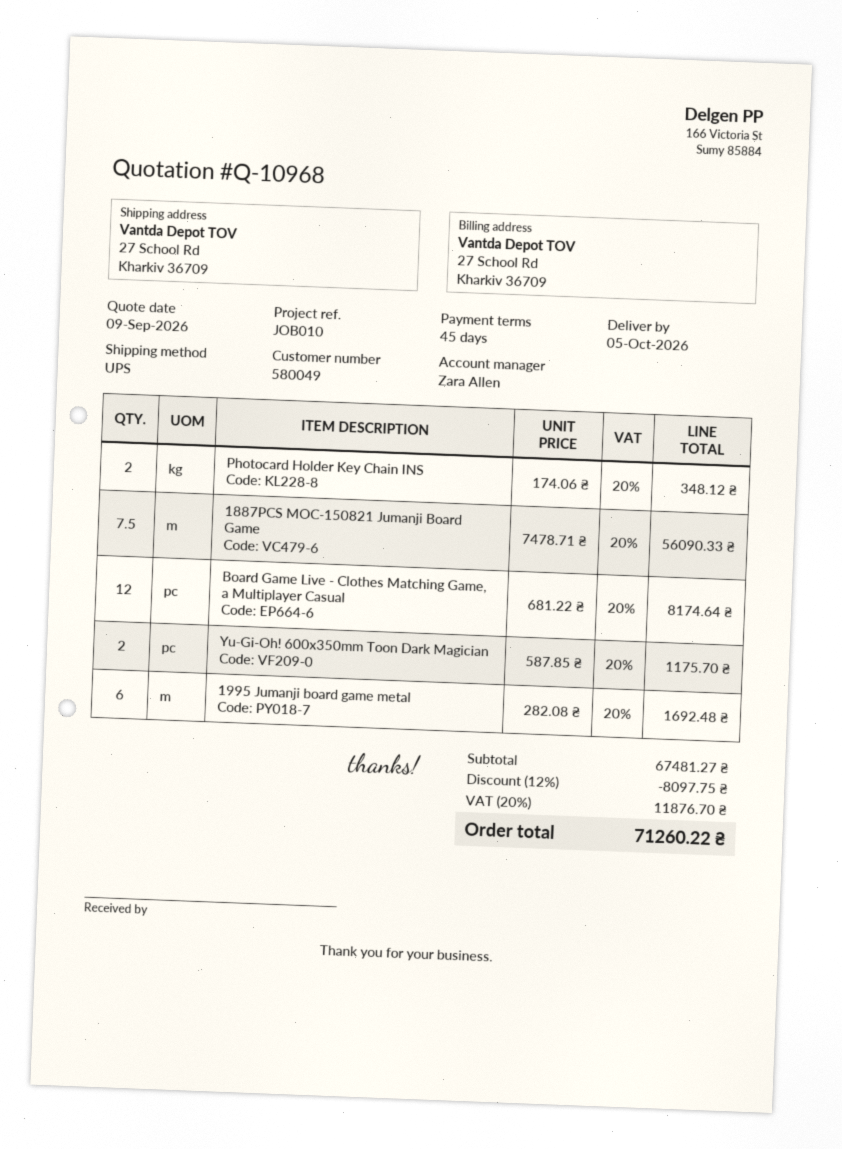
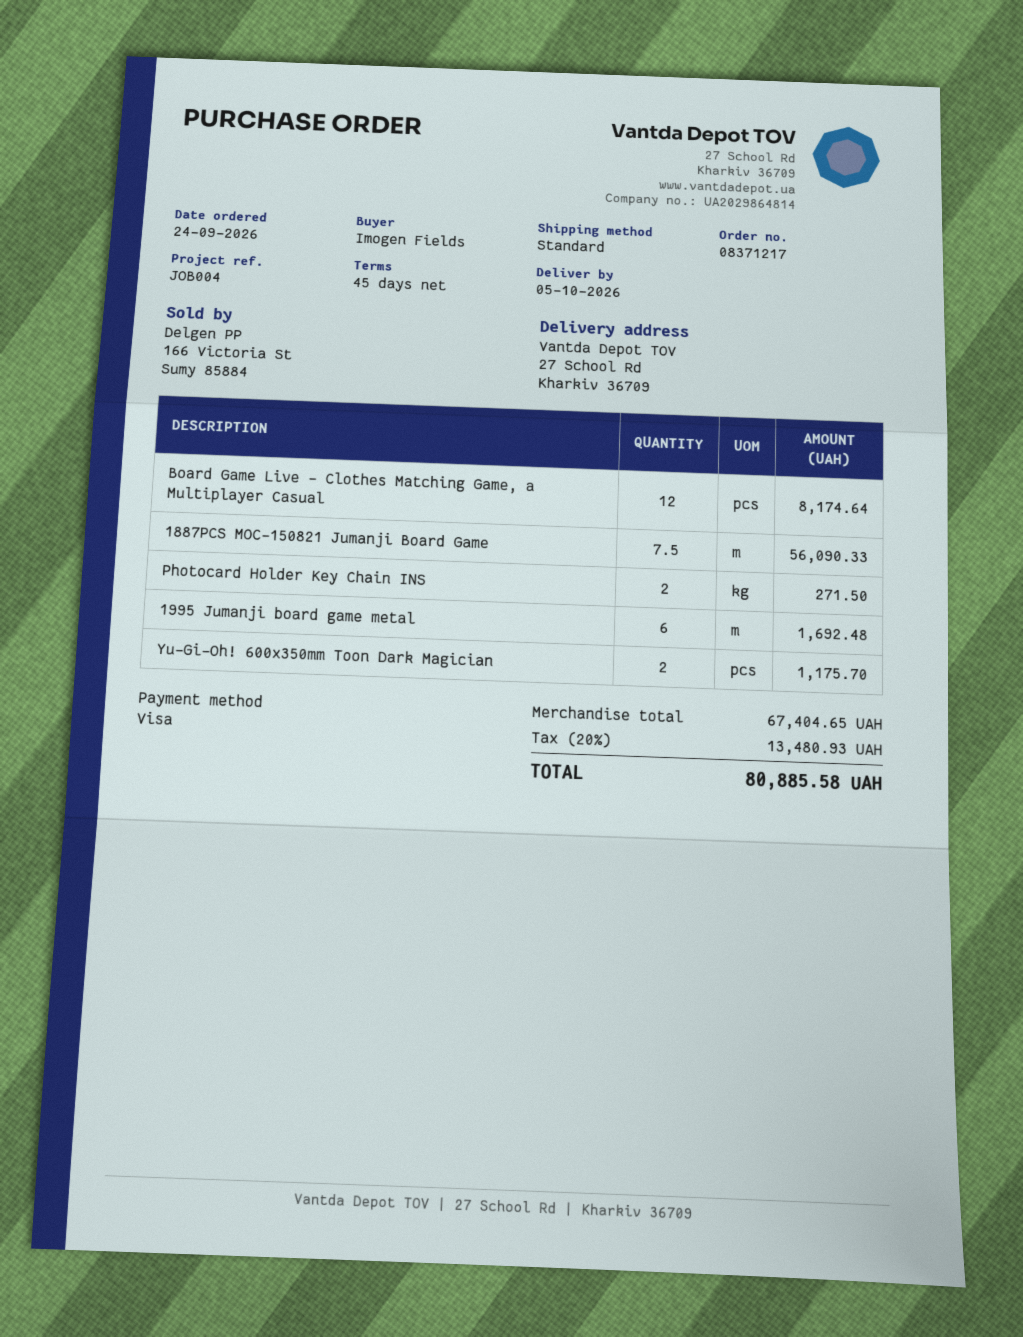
reference: JOB010 -> JOB004
shipping method: UPS -> standard
Photocard Holder Key Chain INS: 2 for 348.12 -> 2 for 271.50
subtotal: 67481.27 -> 67404.65
discount: 12% = 8097.75 -> none
tax: 20% = 11876.70 -> 20% = 13480.93
total: 71260.22 -> 80885.58

